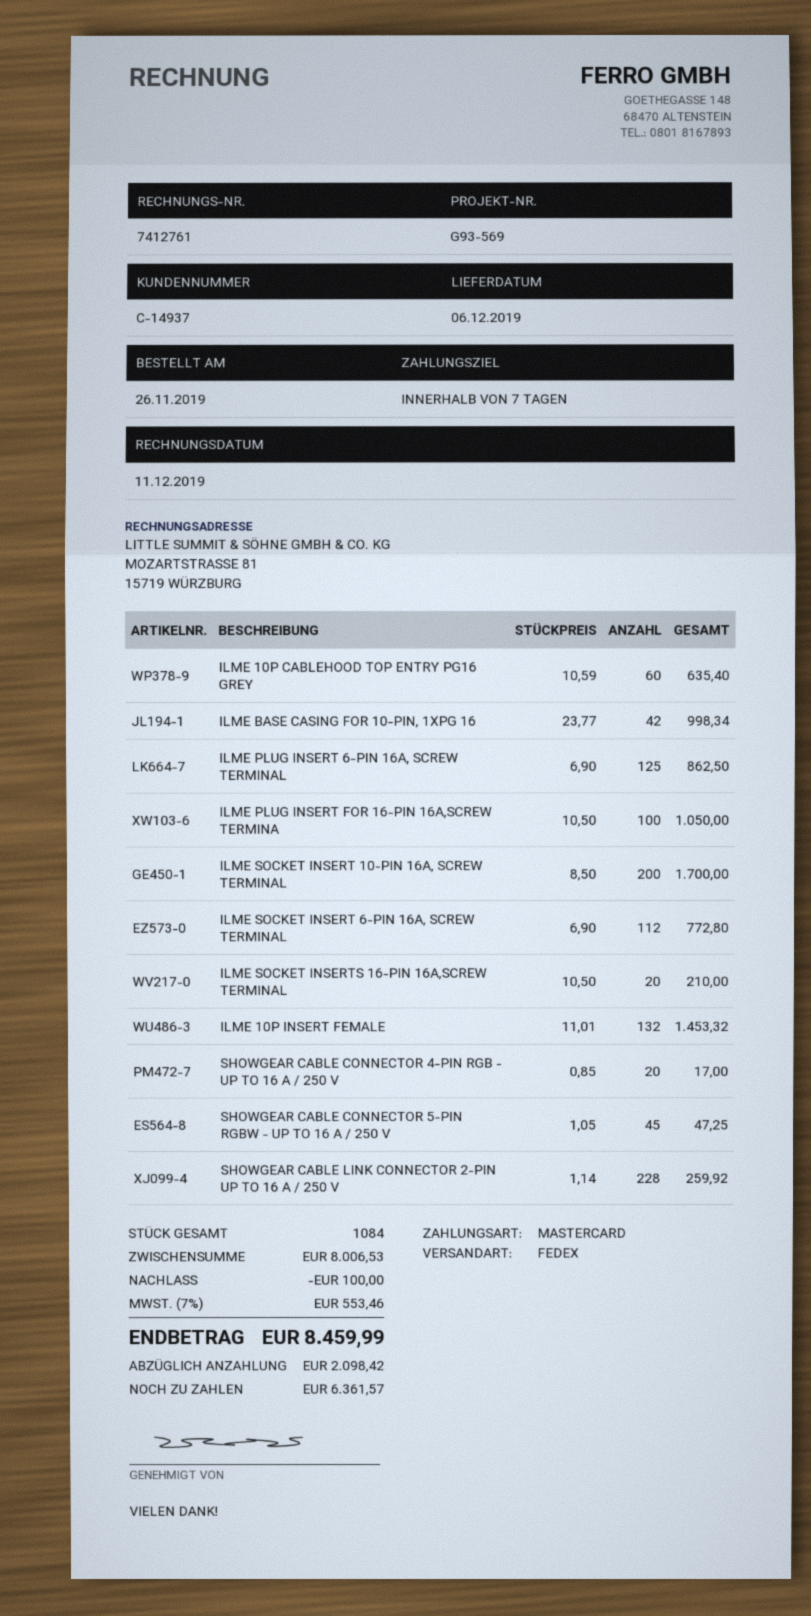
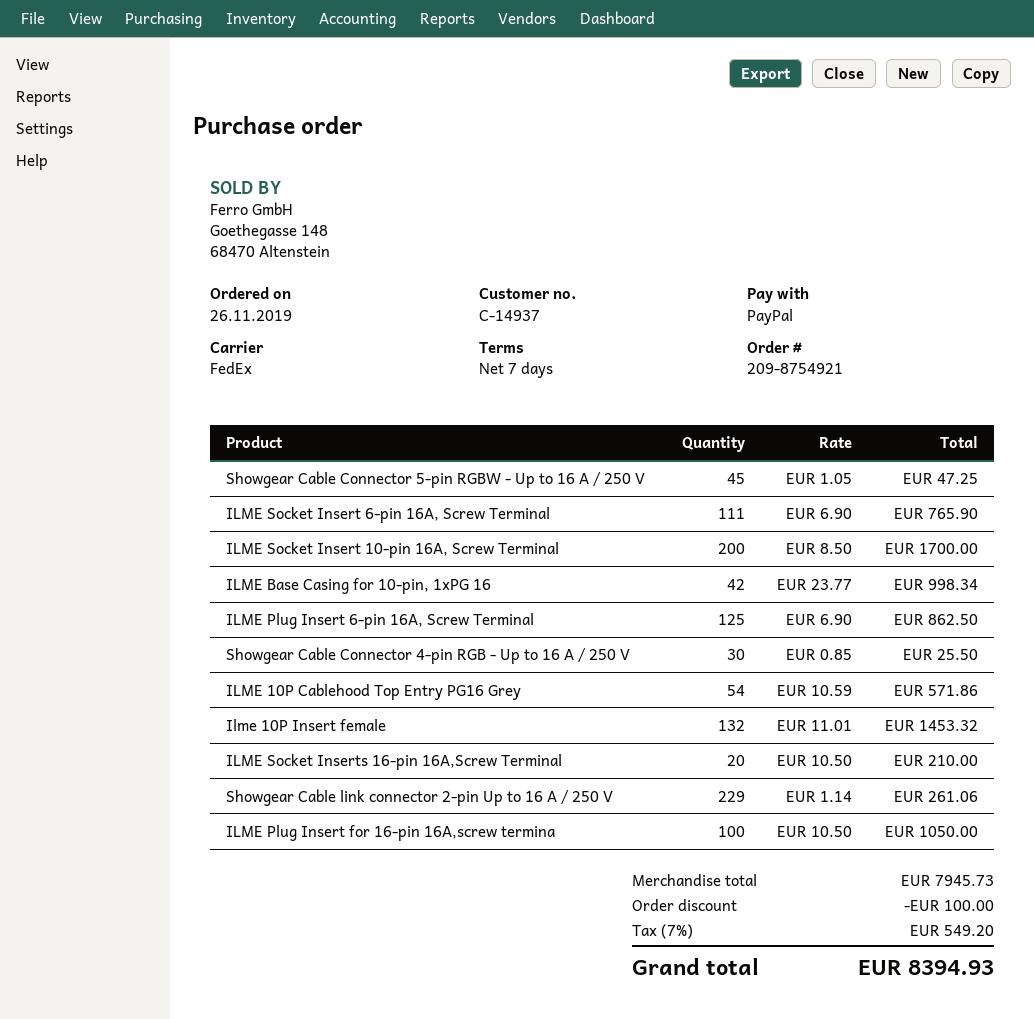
payment method: Mastercard -> PayPal
ILME 10P CABLEHOOD TOP ENTRY PG16 GREY: 60 x 10.59 = 635.40 -> 54 x 10.59 = 571.86
ILME SOCKET INSERT 6-PIN 16A, SCREW TERMINAL: 112 x 6.90 = 772.80 -> 111 x 6.90 = 765.90
SHOWGEAR CABLE CONNECTOR 4-PIN RGB - UP TO 16 A / 250 V: 20 x 0.85 = 17.00 -> 30 x 0.85 = 25.50
SHOWGEAR CABLE LINK CONNECTOR 2-PIN UP TO 16 A / 250 V: 228 x 1.14 = 259.92 -> 229 x 1.14 = 261.06
subtotal: 8006.53 -> 7945.73
tax: 7% = 553.46 -> 7% = 549.20
total: 8459.99 -> 8394.93

